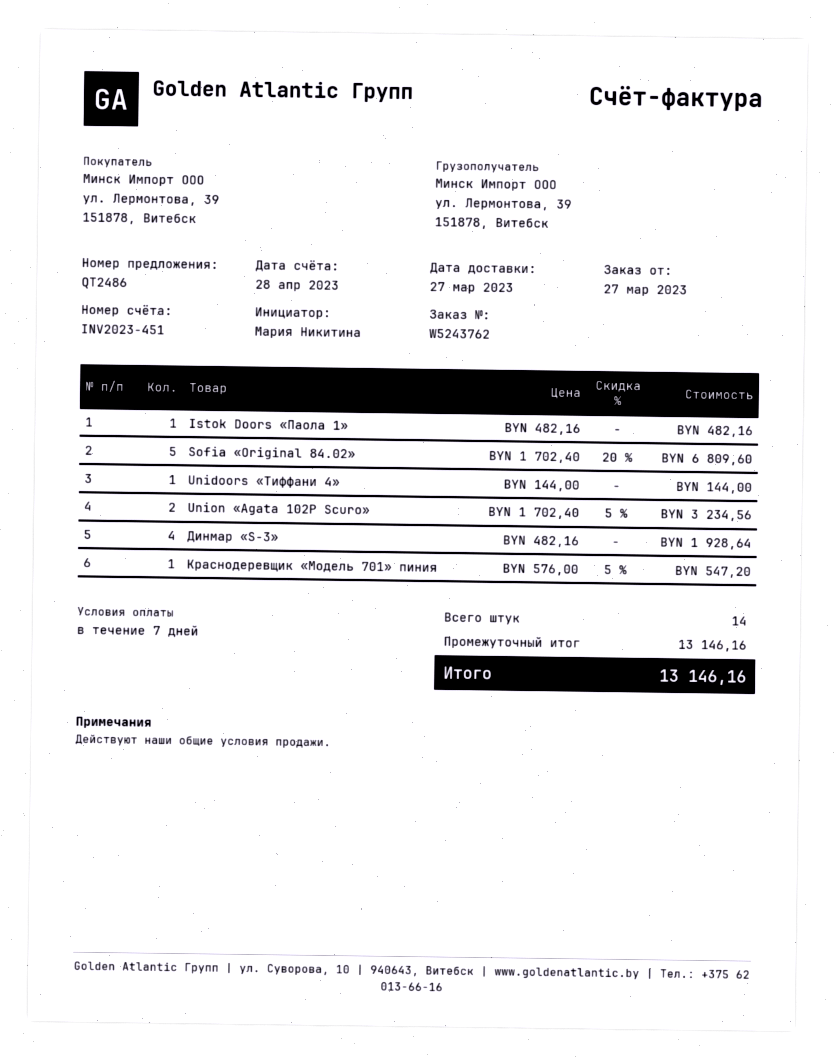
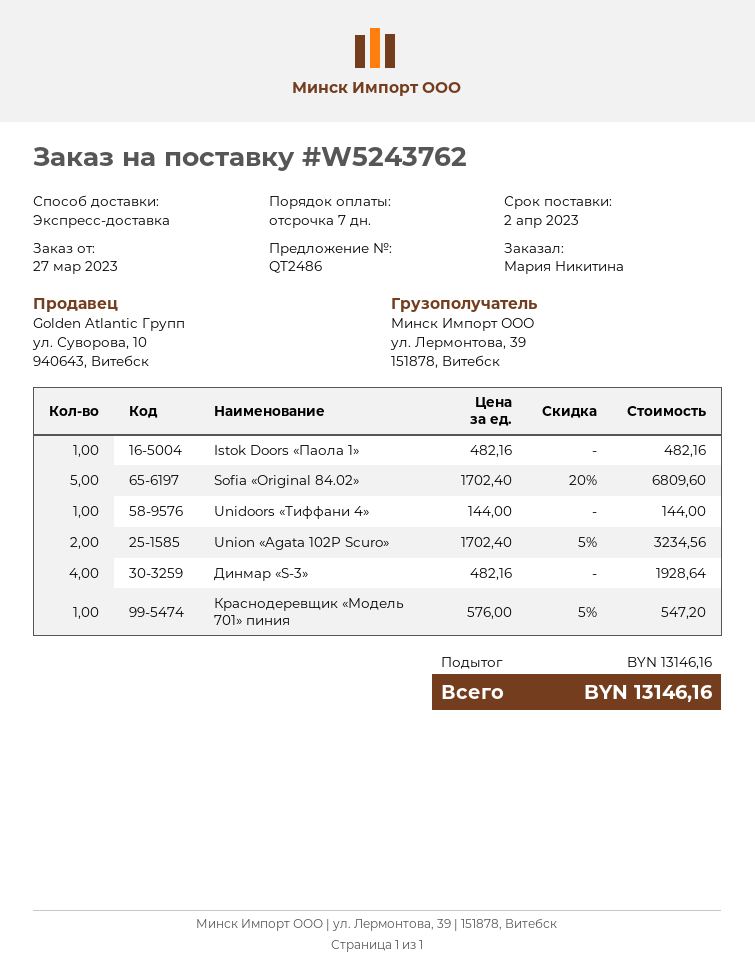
delivery date: 2023-03-27 -> 2023-04-02

